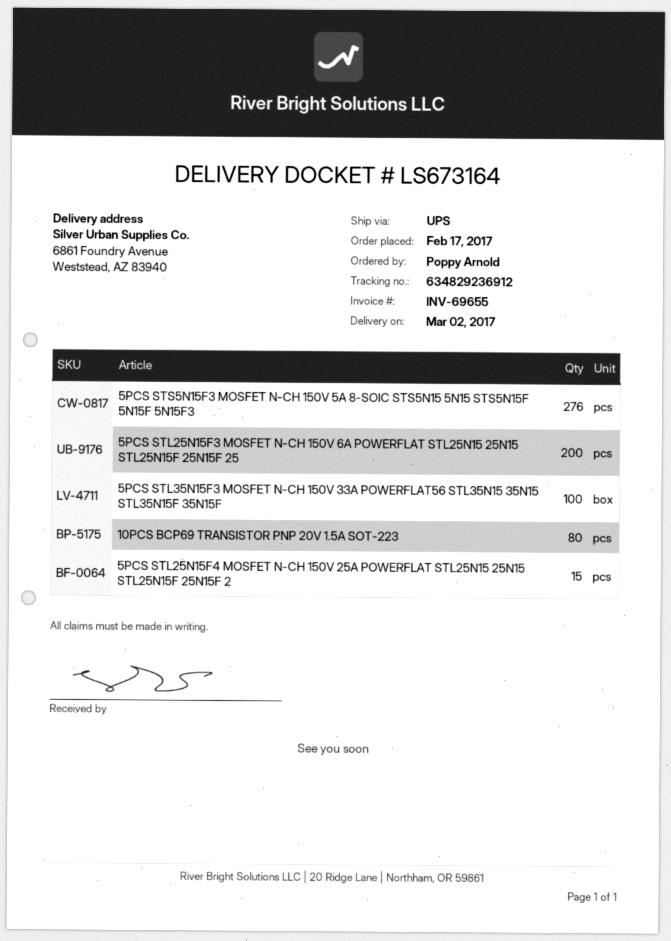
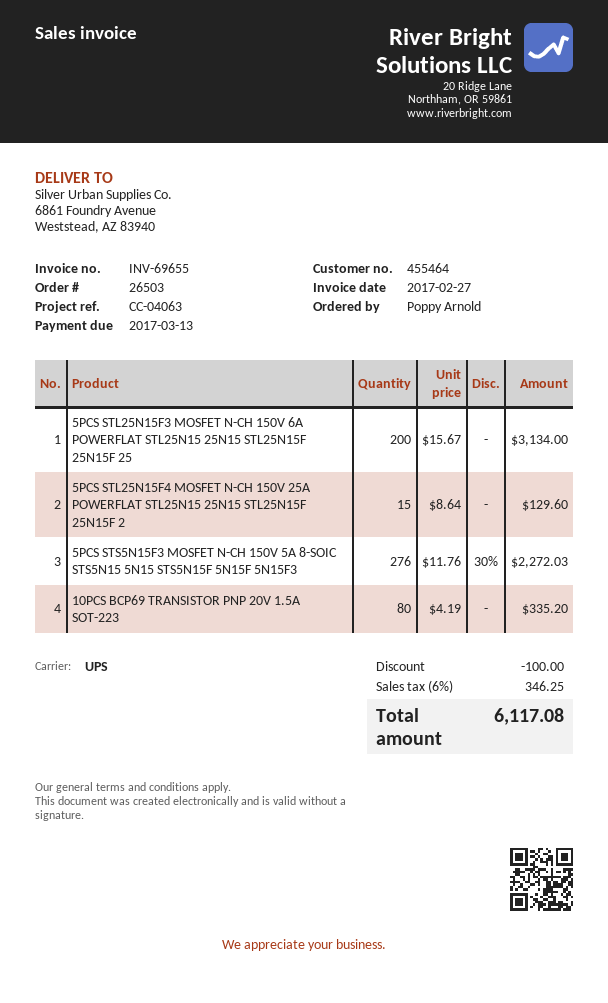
5PCS STL35N15F3 MOSFET N-CH 150V 33A POWERFLAT56 STL35N15 35N15 STL35N15F 35N15F: 100 -> none

